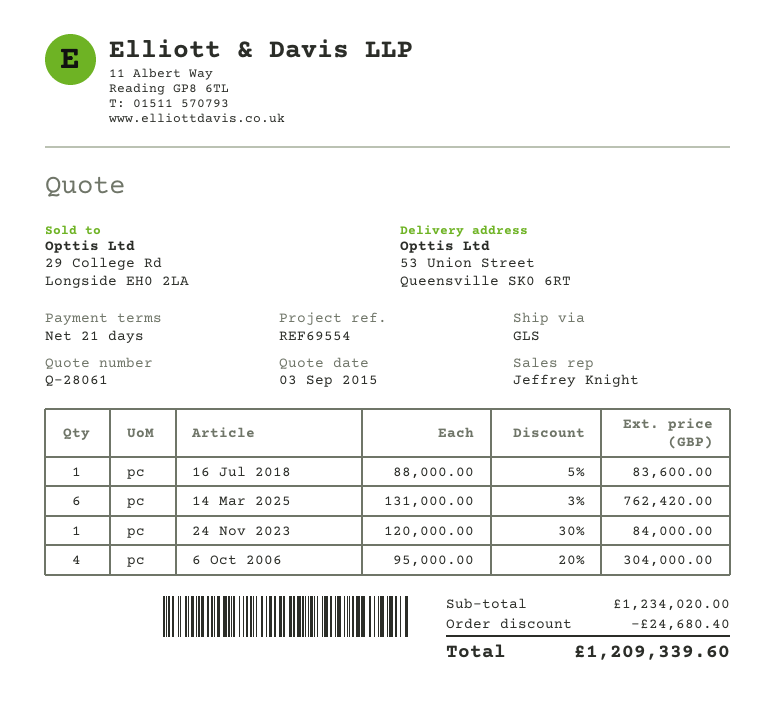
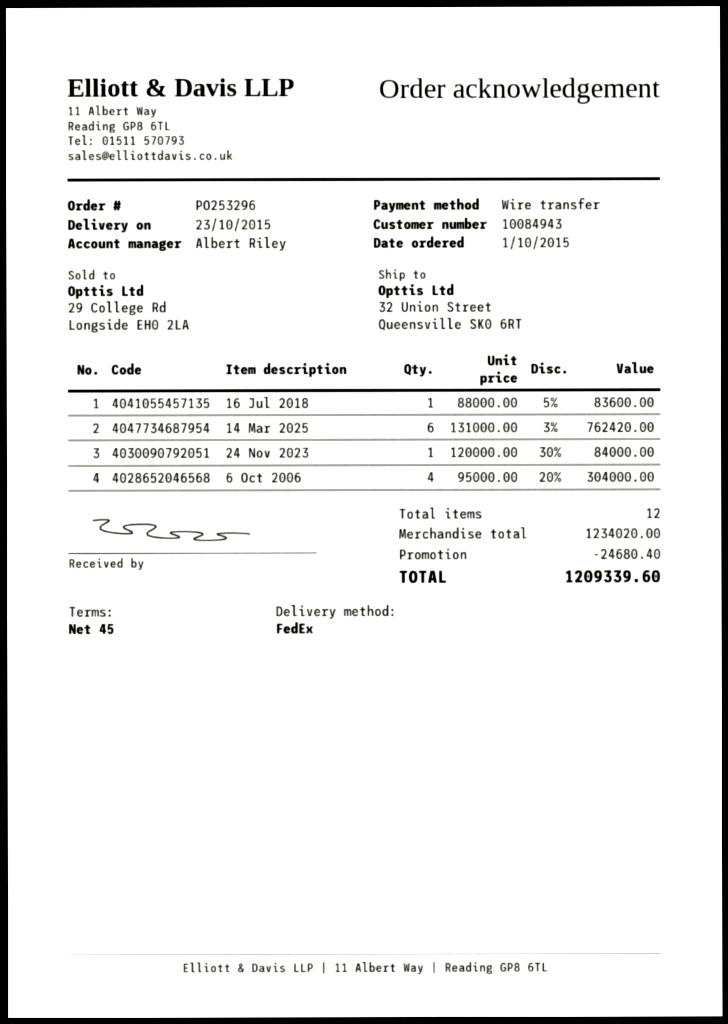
payment terms: 21 days -> 45 days
sales rep: Jeffrey Knight -> Albert Riley
shipping method: GLS -> FedEx
ship to: 53 Union Street, Queensville SK0 6RT -> 32 Union Street, Queensville SK0 6RT

